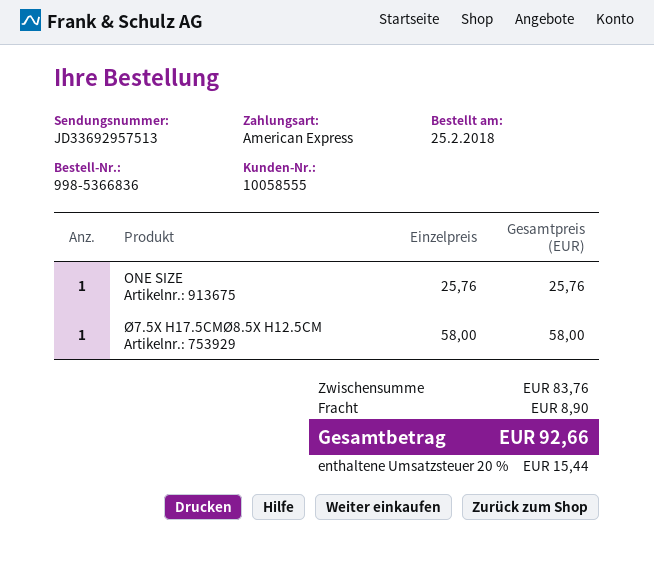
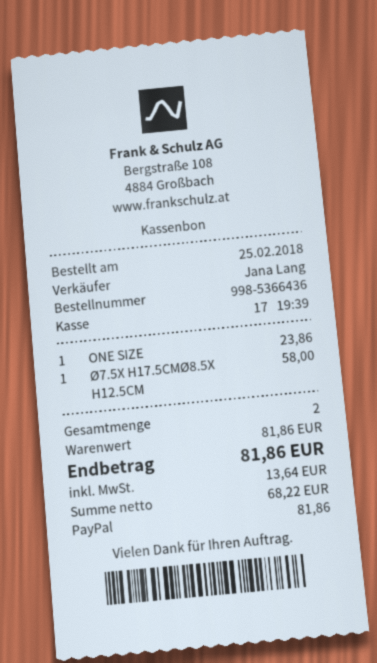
order number: 998-5366836 -> 998-5366436
payment method: American Express -> PayPal
ONE SIZE: 1 for 25.76 -> 1 for 23.86
subtotal: 83.76 -> 81.86
shipping: 8.90 -> none
tax: 15.44 -> 13.64
total: 92.66 -> 81.86

